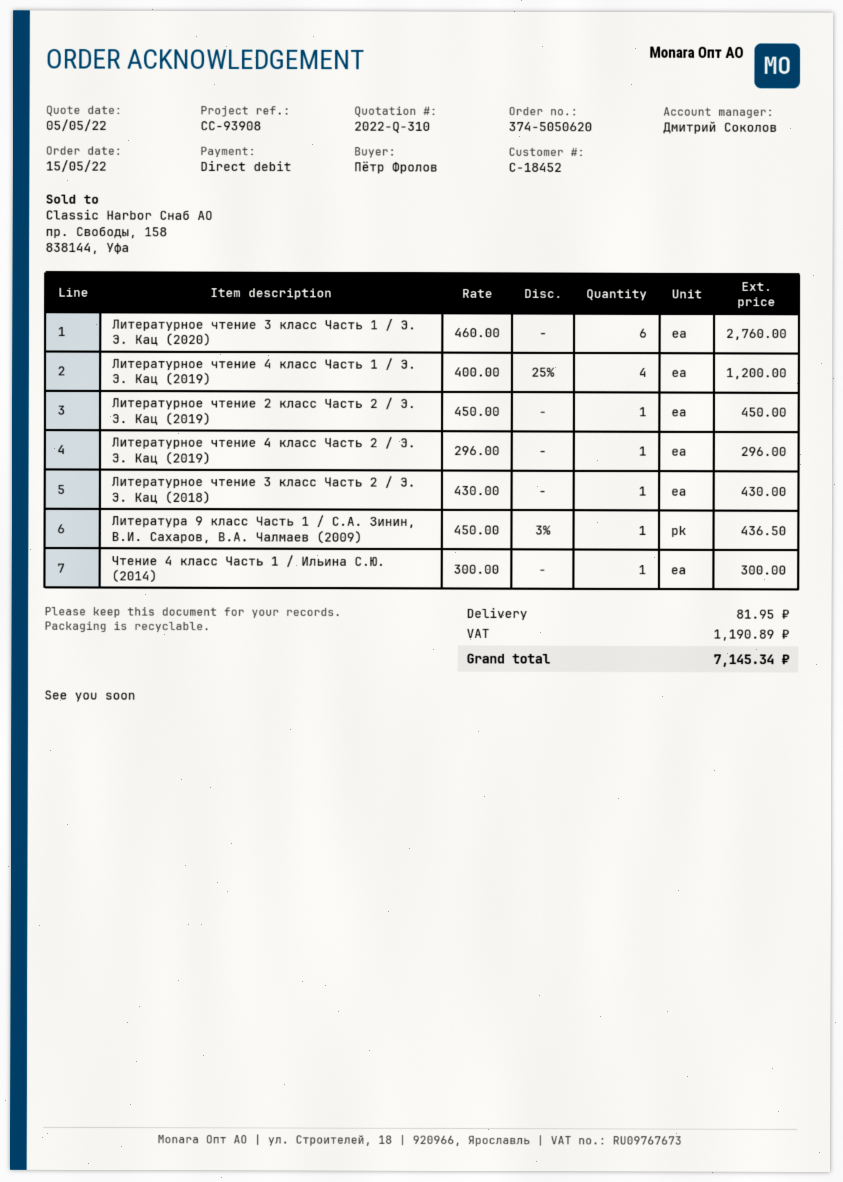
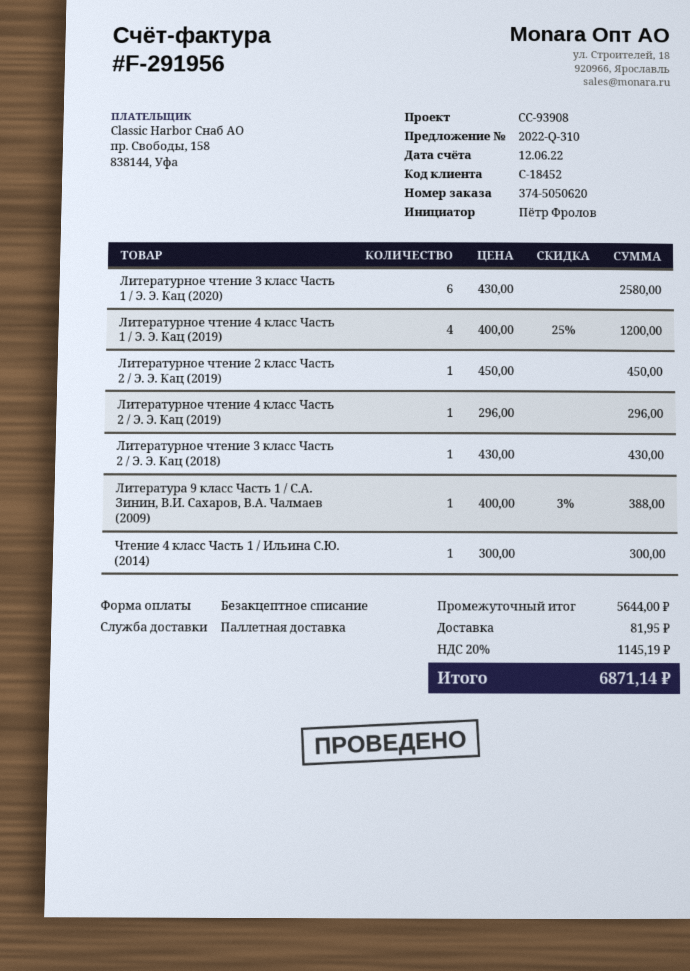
Литературное чтение 3 класс Часть 1 / Э. Э. Кац (2020): 6 x 460.00 = 2760.00 -> 6 x 430.00 = 2580.00
Литература 9 класс Часть 1 / С.А. Зинин, В.И. Сахаров, В.А. Чалмаев (2009): 1 x 450.00 - 3% = 436.50 -> 1 x 400.00 - 3% = 388.00
tax: 1190.89 -> 1145.19
total: 7145.34 -> 6871.14

